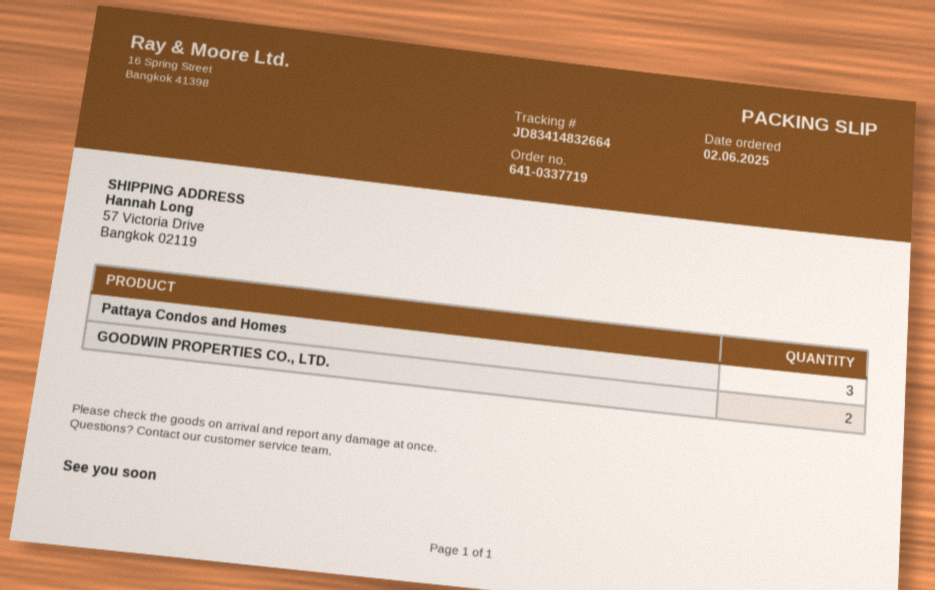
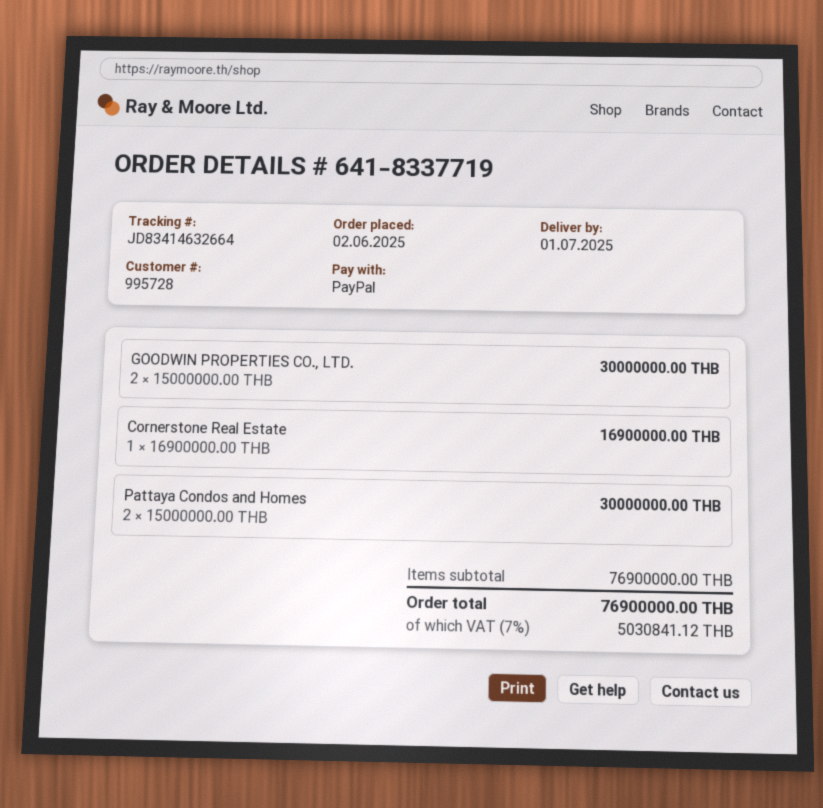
order number: 641-0337719 -> 641-8337719
tracking number: JD83414832664 -> JD83414632664
Pattaya Condos and Homes: 3 -> 2
Cornerstone Real Estate: none -> 1

